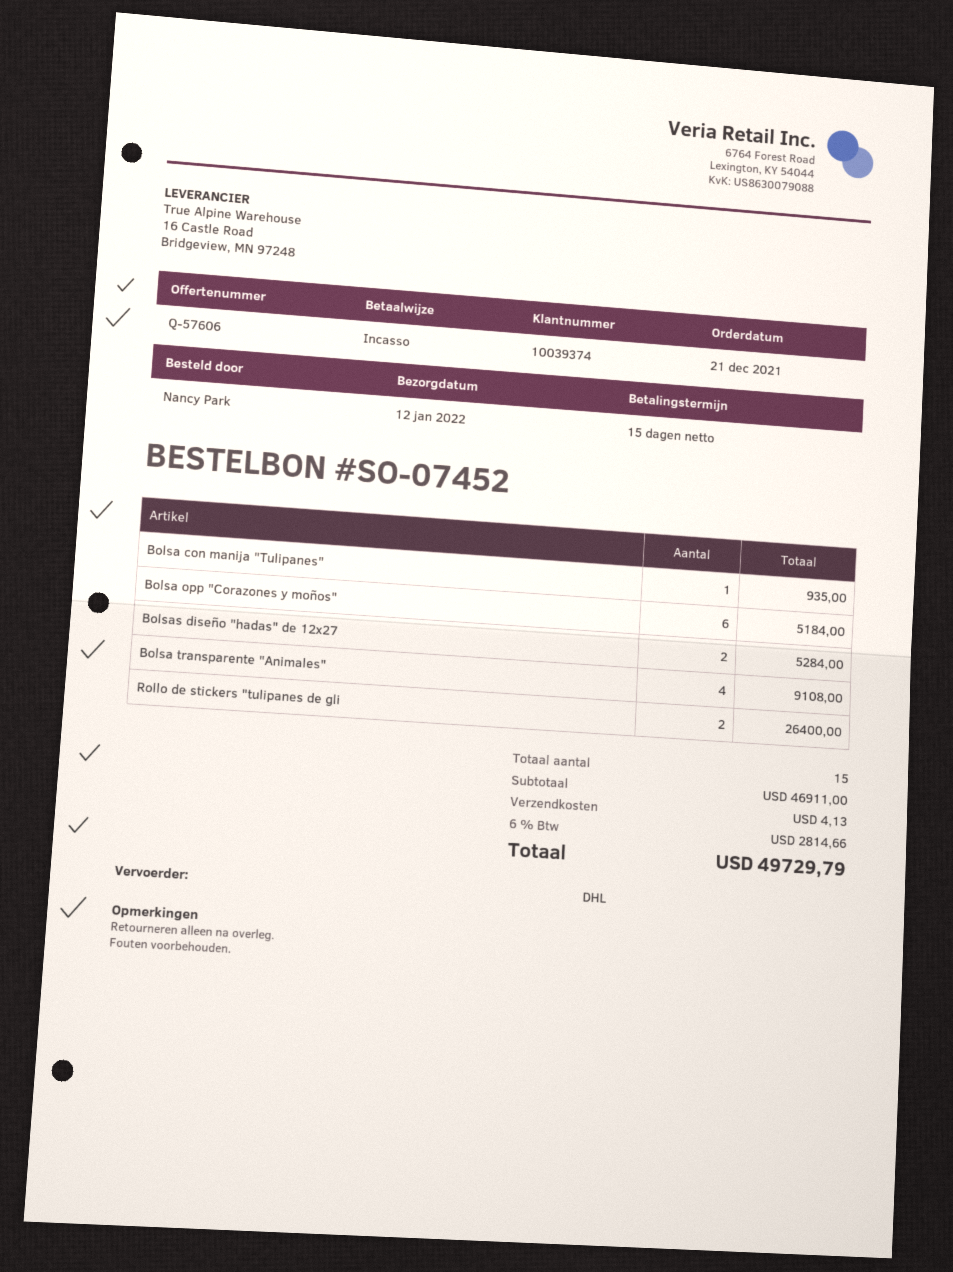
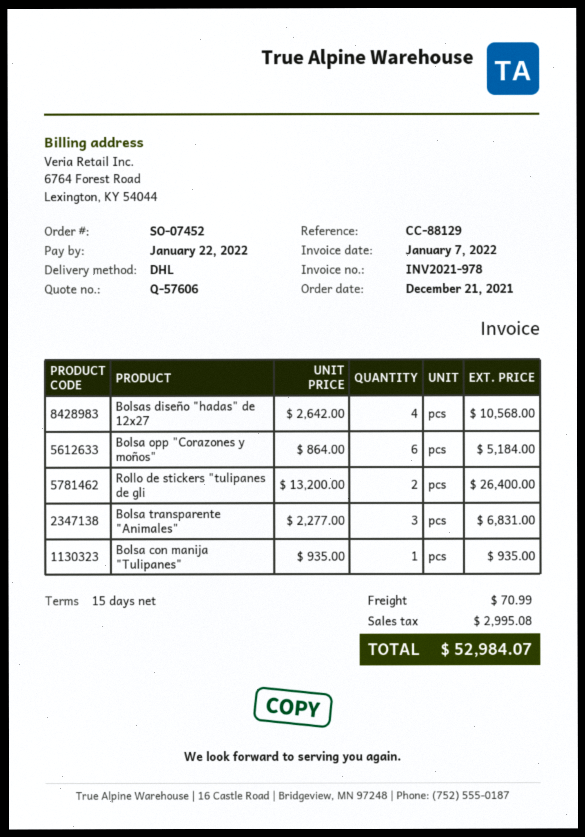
Bolsas diseño "hadas" de 12x27: 2 for 5284.00 -> 4 for 10568.00
Bolsa transparente "Animales": 4 for 9108.00 -> 3 for 6831.00
shipping: 4.13 -> 70.99
tax: 2814.66 -> 2995.08
total: 49729.79 -> 52984.07

